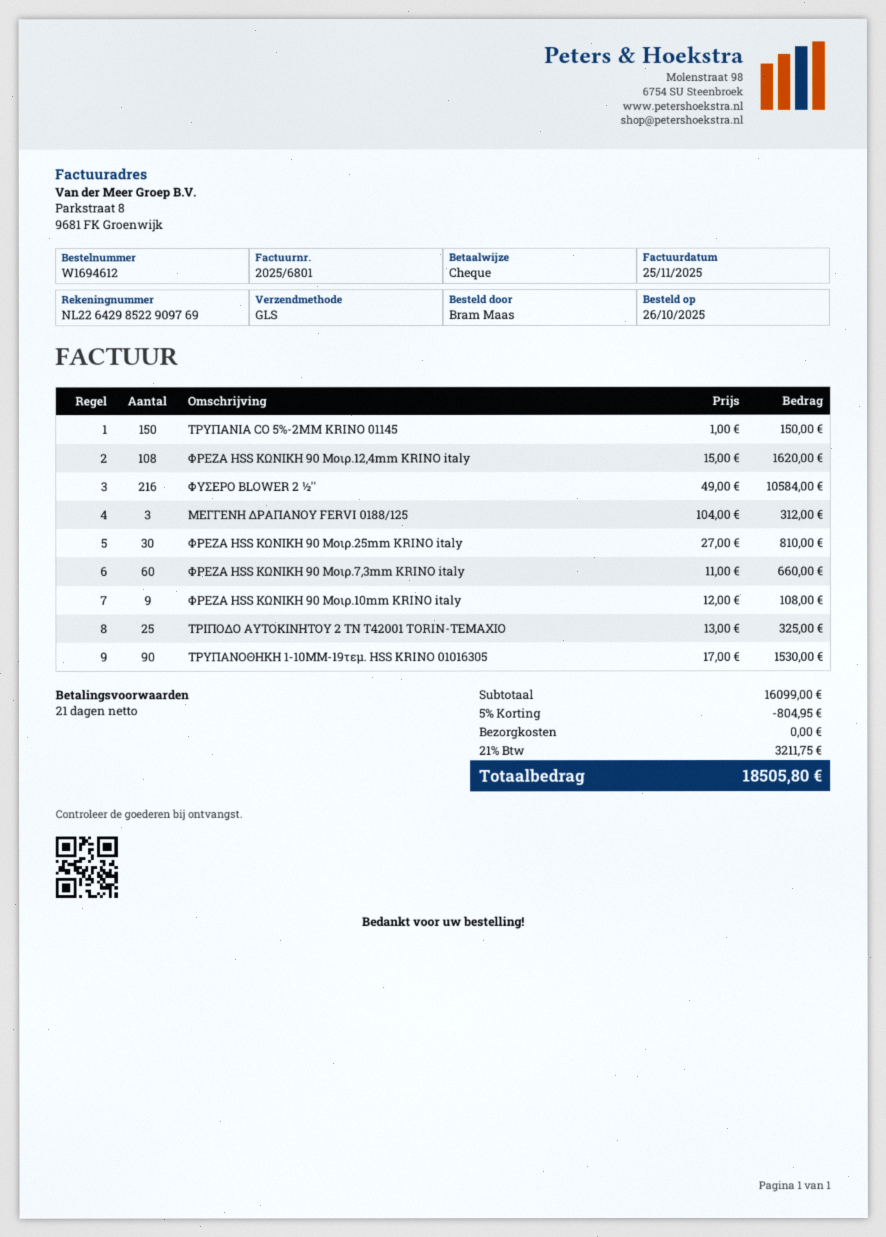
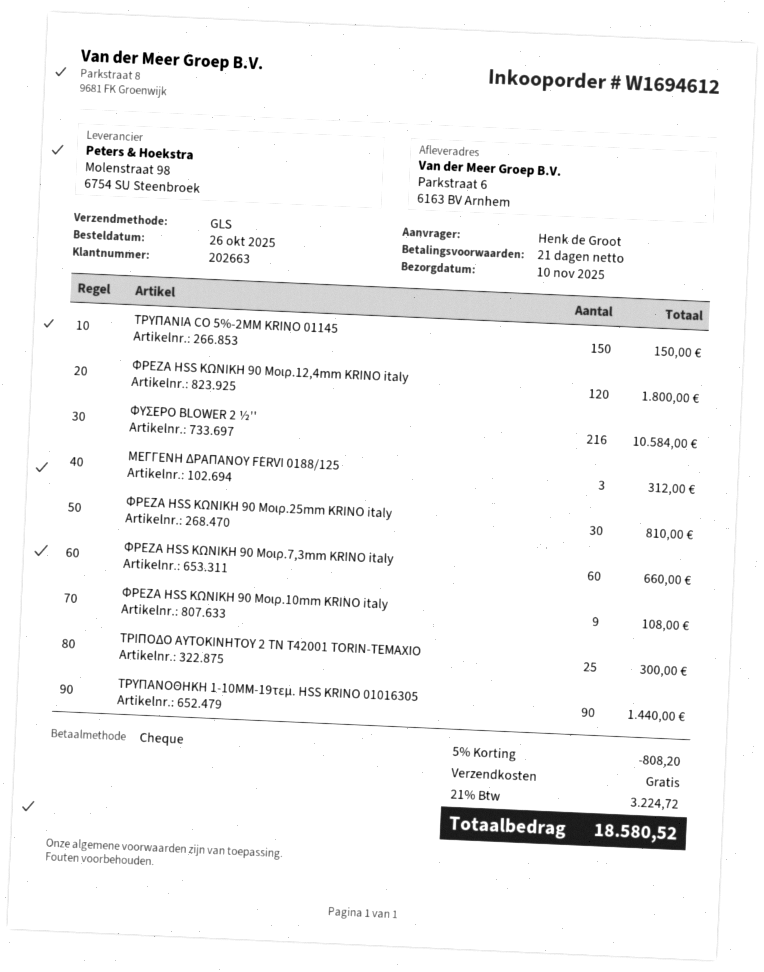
ordered by: Bram Maas -> Henk de Groot
ΦΡΕΖΑ HSS ΚΩΝΙΚΗ 90 Μοιρ.12,4mm KRINO italy: 108 for 1620.00 -> 120 for 1800.00
ΤΡΙΠΟΔΟ ΑΥΤΟΚΙΝΗΤΟΥ 2 ΤΝ Τ42001 TORIN-ΤΕΜΑΧΙΟ: 25 for 325.00 -> 25 for 300.00
ΤΡΥΠΑΝΟΘΗΚΗ 1-10ΜΜ-19τεμ. HSS KRINO 01016305: 90 for 1530.00 -> 90 for 1440.00
discount: 5% = 804.95 -> 5% = 808.20
tax: 21% = 3211.75 -> 21% = 3224.72
total: 18505.80 -> 18580.52

